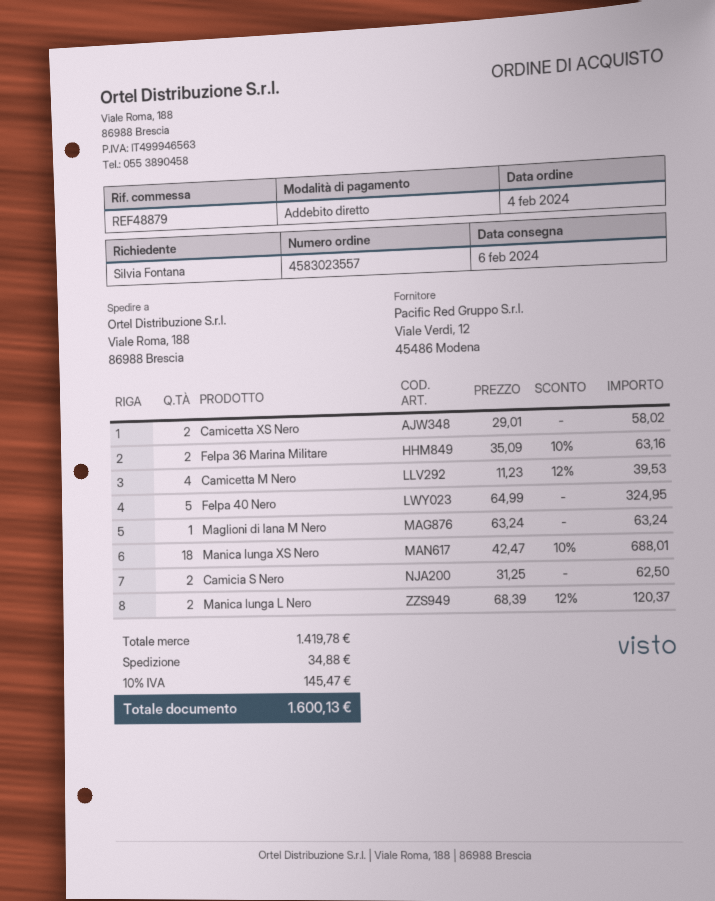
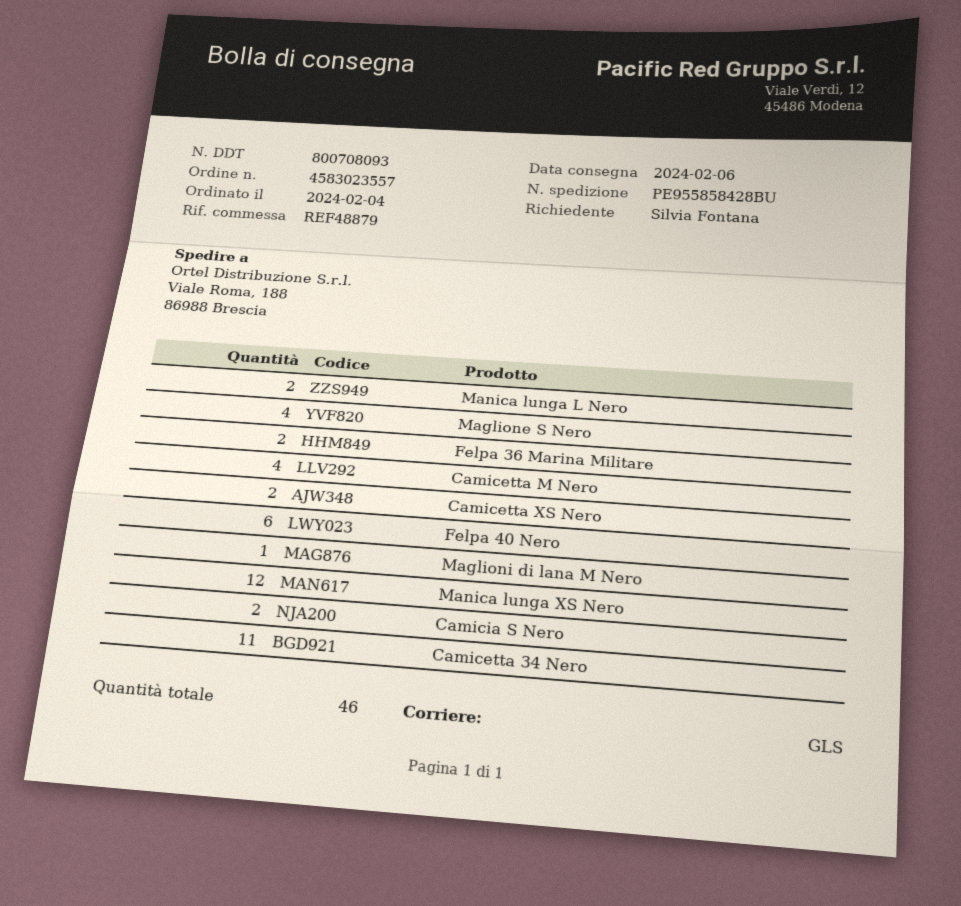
Felpa 40 Nero: 5 -> 6
Manica lunga XS Nero: 18 -> 12
Maglione S Nero: none -> 4
Camicetta 34 Nero: none -> 11

